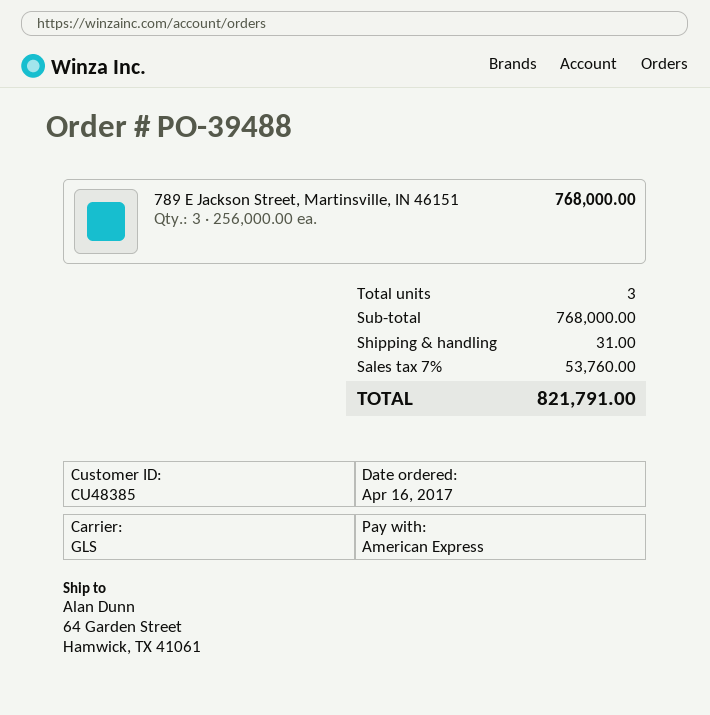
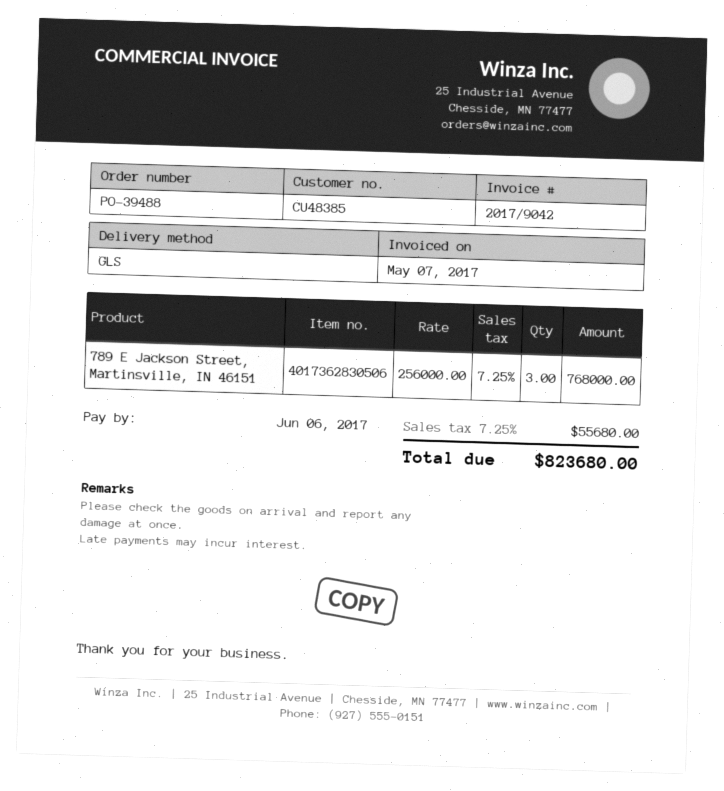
shipping: 31.00 -> none
tax: 7% = 53760.00 -> 7.25% = 55680.00
total: 821791.00 -> 823680.00

